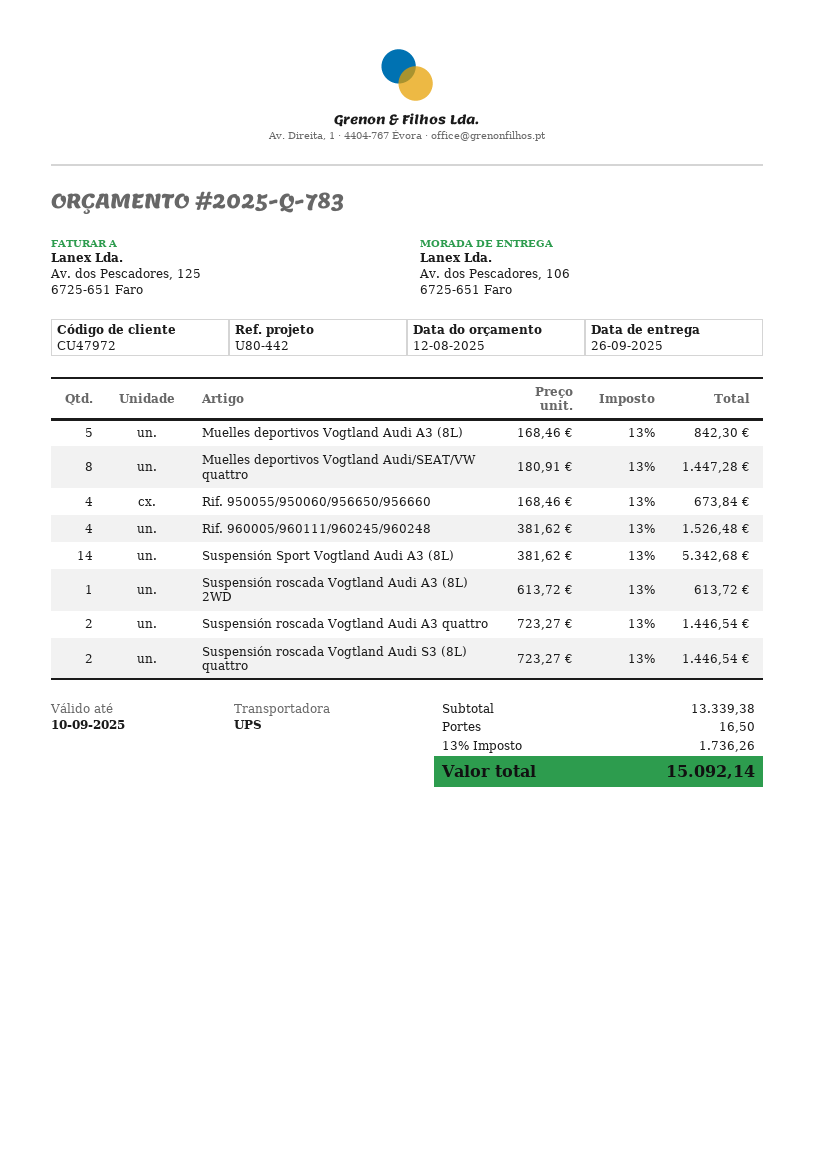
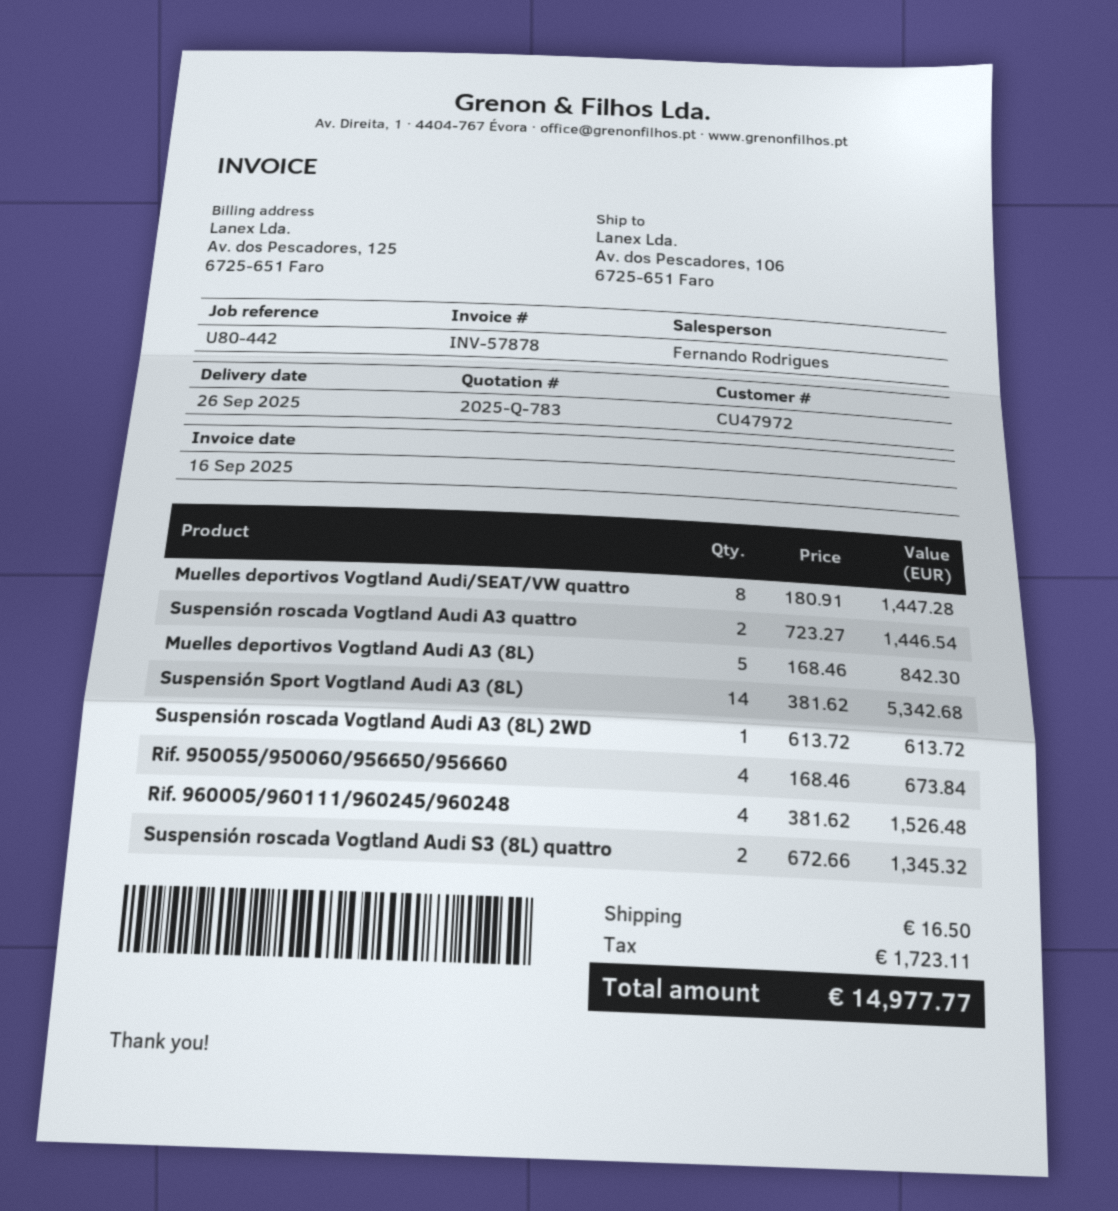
Suspensión roscada Vogtland Audi S3 (8L) quattro: 2 x 723.27 = 1446.54 -> 2 x 672.66 = 1345.32
tax: 1736.26 -> 1723.11
total: 15092.14 -> 14977.77

